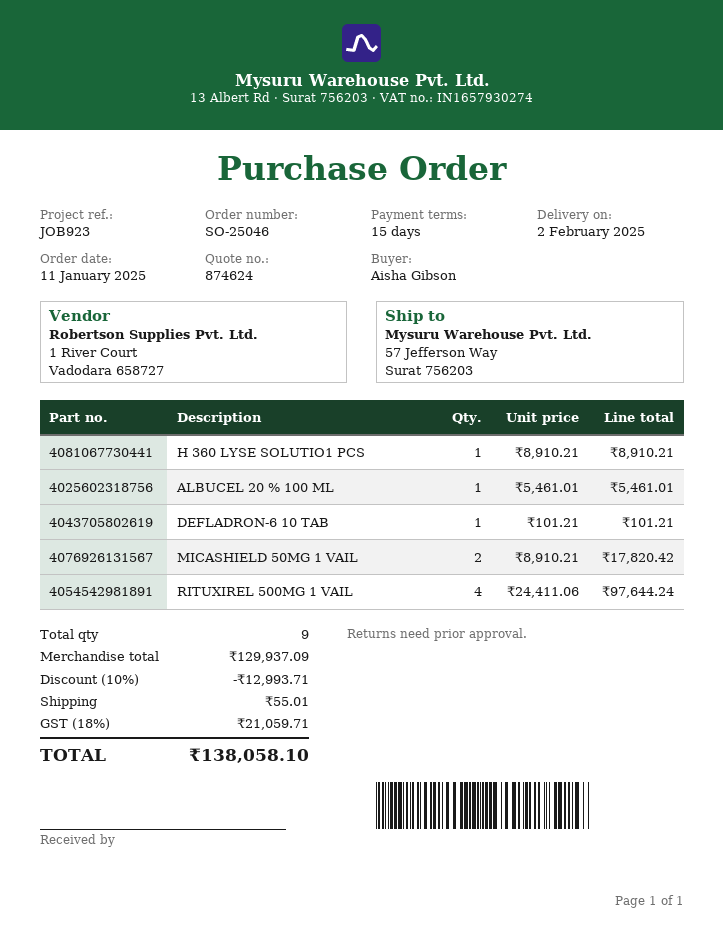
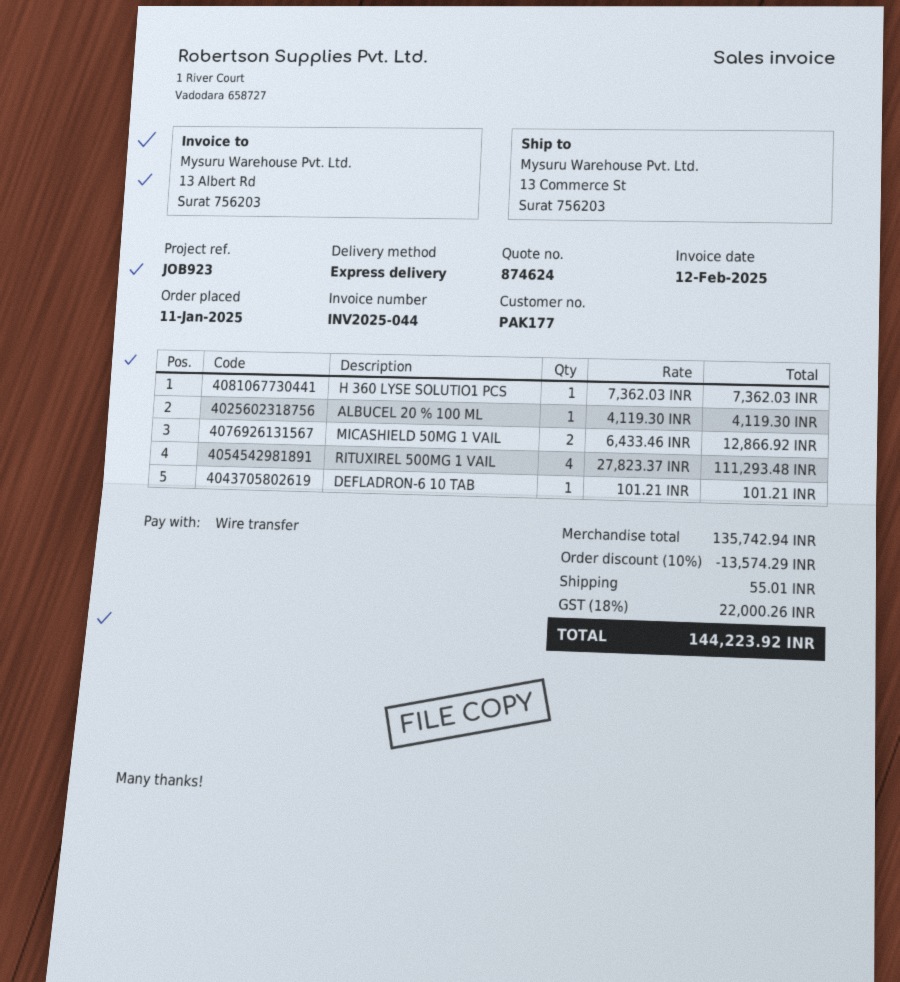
ship to: 57 Jefferson Way, Surat 756203 -> 13 Commerce St, Surat 756203
H 360 LYSE SOLUTIO1 PCS: 1 x 8910.21 = 8910.21 -> 1 x 7362.03 = 7362.03
ALBUCEL 20 % 100 ML: 1 x 5461.01 = 5461.01 -> 1 x 4119.30 = 4119.30
MICASHIELD 50MG 1 VAIL: 2 x 8910.21 = 17820.42 -> 2 x 6433.46 = 12866.92
RITUXIREL 500MG 1 VAIL: 4 x 24411.06 = 97644.24 -> 4 x 27823.37 = 111293.48
subtotal: 129937.09 -> 135742.94
discount: 10% = 12993.71 -> 10% = 13574.29
tax: 18% = 21059.71 -> 18% = 22000.26
total: 138058.10 -> 144223.92

